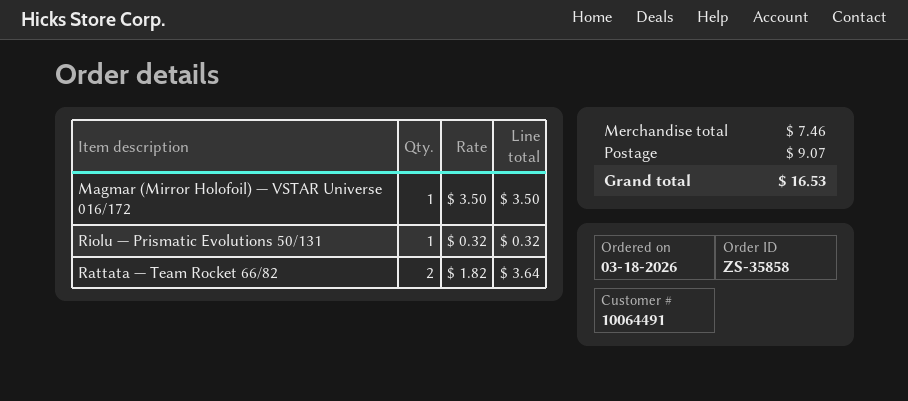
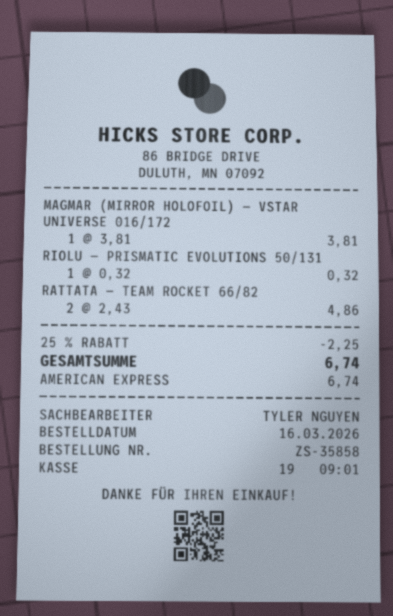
order date: 2026-03-18 -> 2026-03-16
Magmar (Mirror Holofoil) — VSTAR Universe 016/172: 1 x 3.50 = 3.50 -> 1 x 3.81 = 3.81
Rattata — Team Rocket 66/82: 2 x 1.82 = 3.64 -> 2 x 2.43 = 4.86
discount: none -> 25% = 2.25
shipping: 9.07 -> none
total: 16.53 -> 6.74

